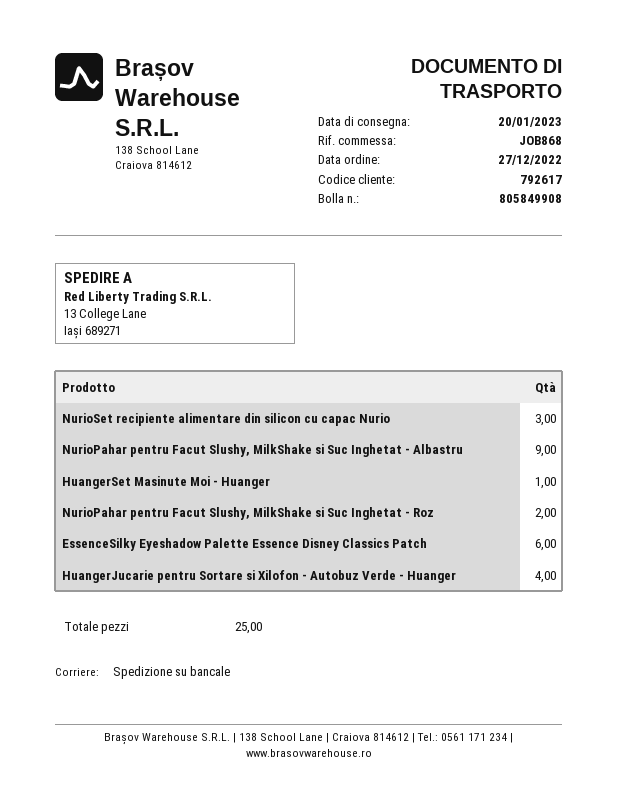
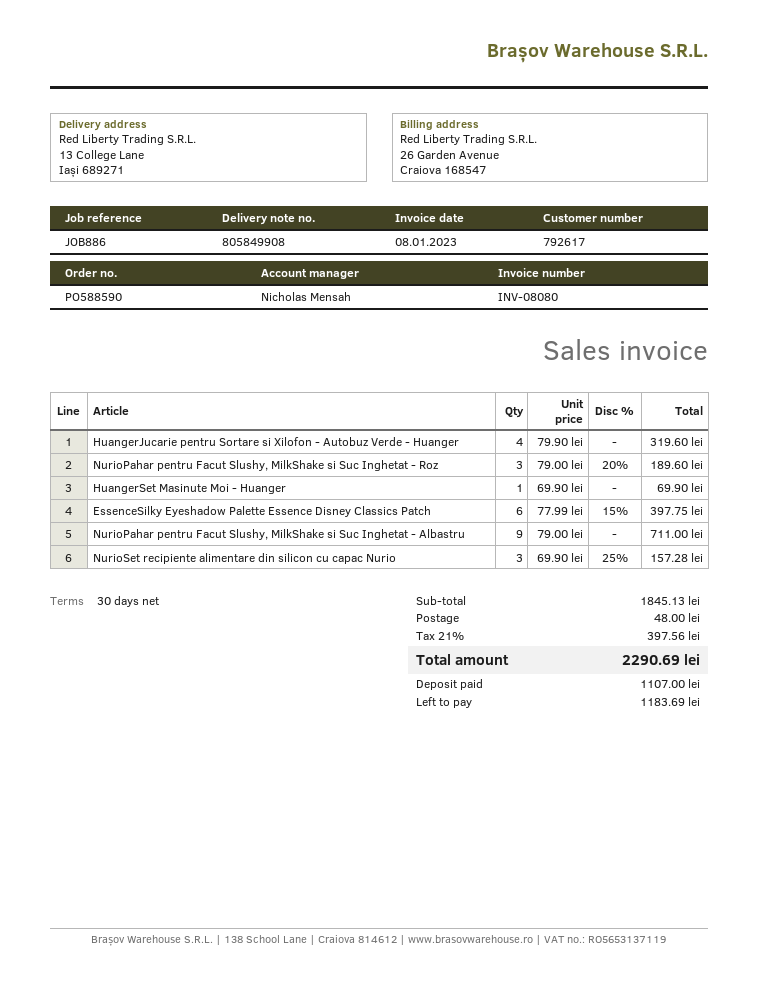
reference: JOB868 -> JOB886
NurioPahar pentru Facut Slushy, MilkShake si Suc Inghetat - Roz: 2 -> 3

